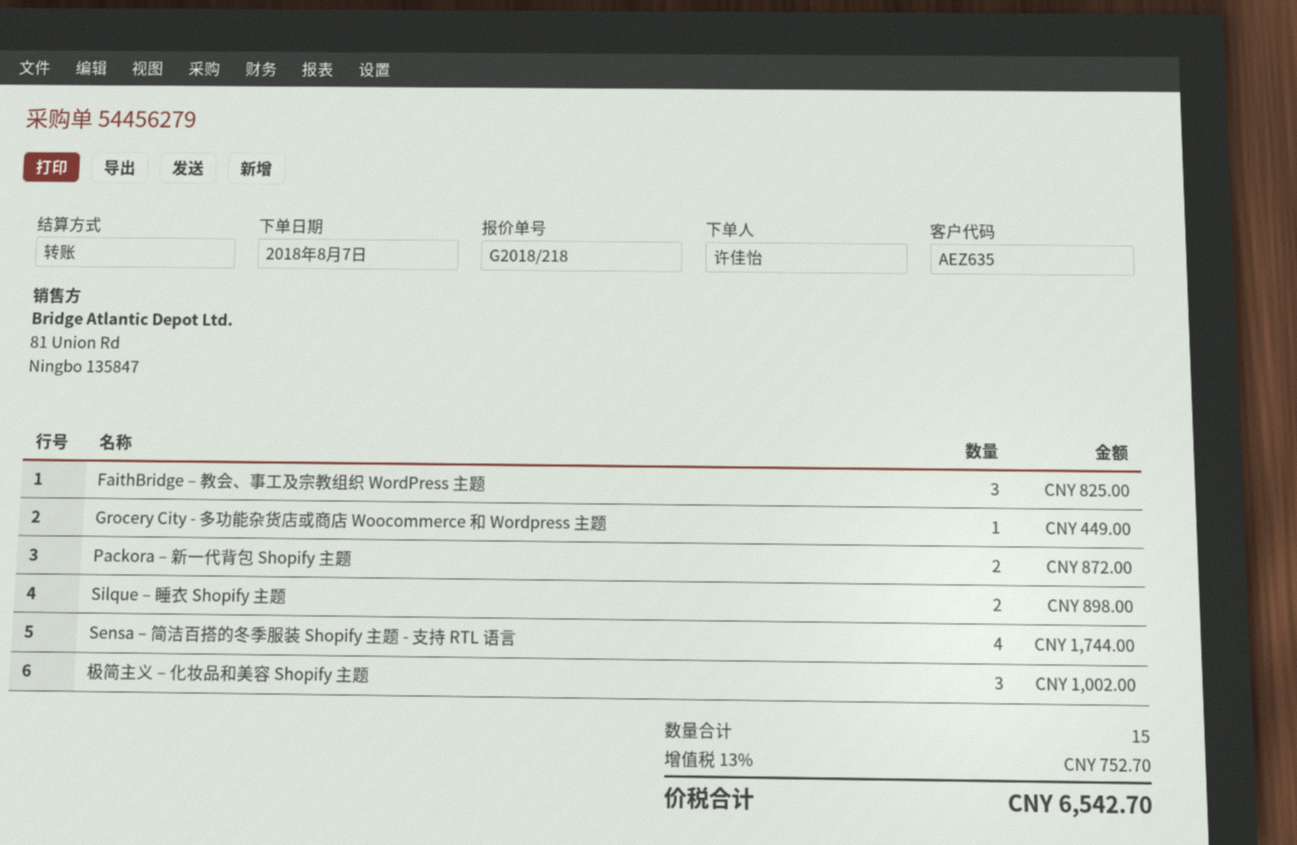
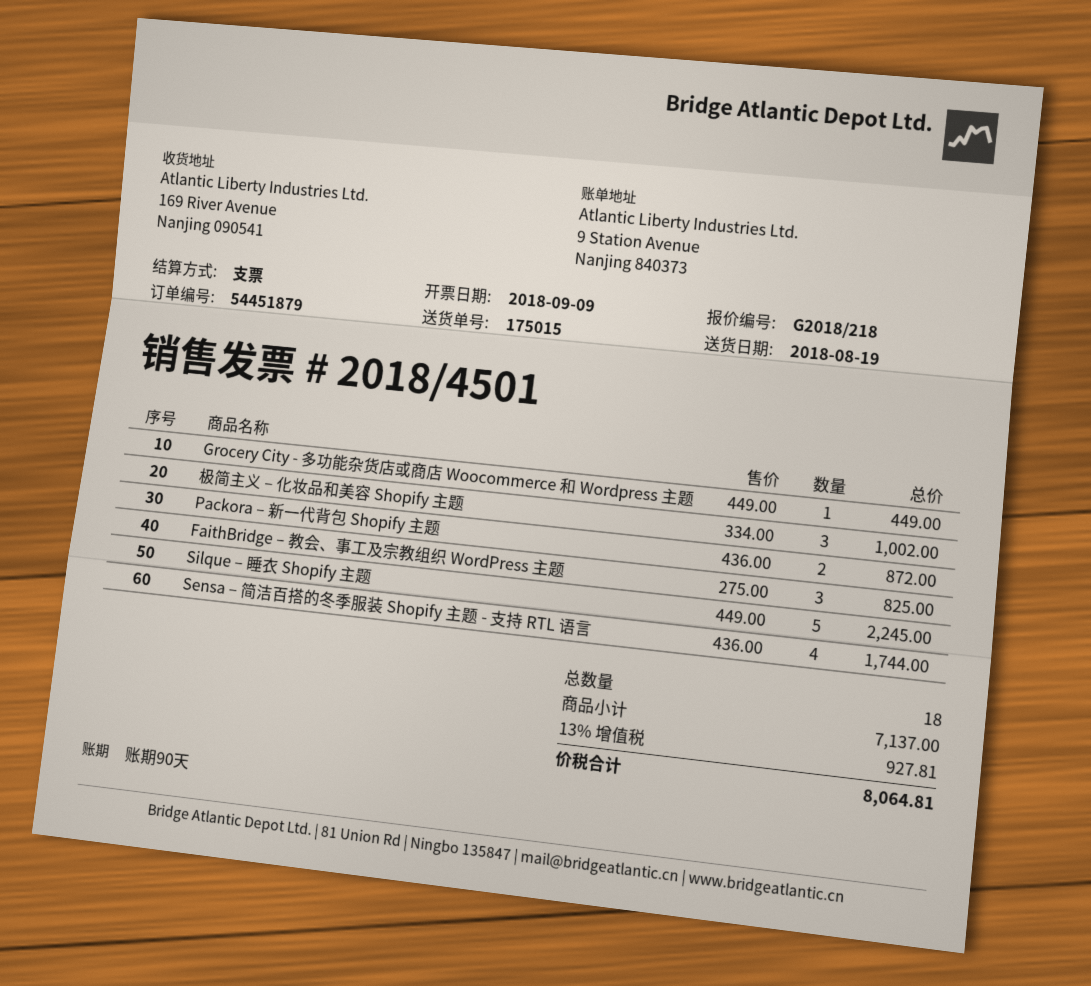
order number: 54456279 -> 54451879
payment method: bank transfer -> cheque
Silque – 睡衣 Shopify 主题: 2 for 898.00 -> 5 for 2245.00
total quantity: 15 -> 18
tax: 13% = 752.70 -> 13% = 927.81
total: 6542.70 -> 8064.81

